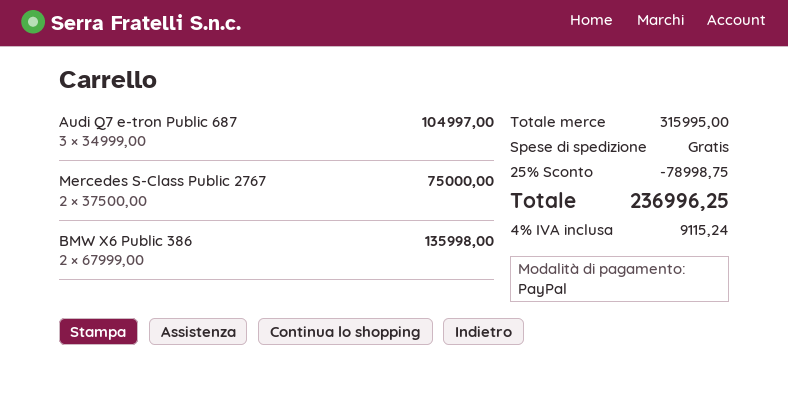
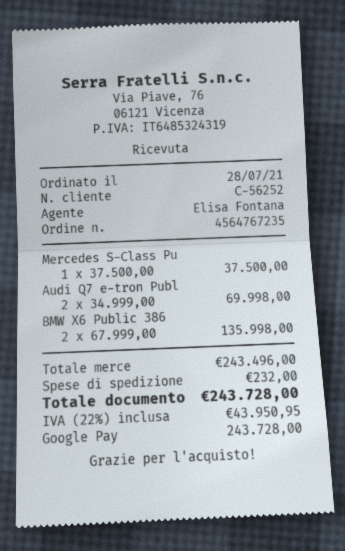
payment method: PayPal -> Google Pay
Audi Q7 e-tron Public 687: 3 x 34999.00 = 104997.00 -> 2 x 34999.00 = 69998.00
Mercedes S-Class Public 2767: 2 x 37500.00 = 75000.00 -> 1 x 37500.00 = 37500.00
subtotal: 315995.00 -> 243496.00
discount: 25% = 78998.75 -> none
shipping: 0.00 -> 232.00
tax: 4% = 9115.24 -> 22% = 43950.95
total: 236996.25 -> 243728.00

